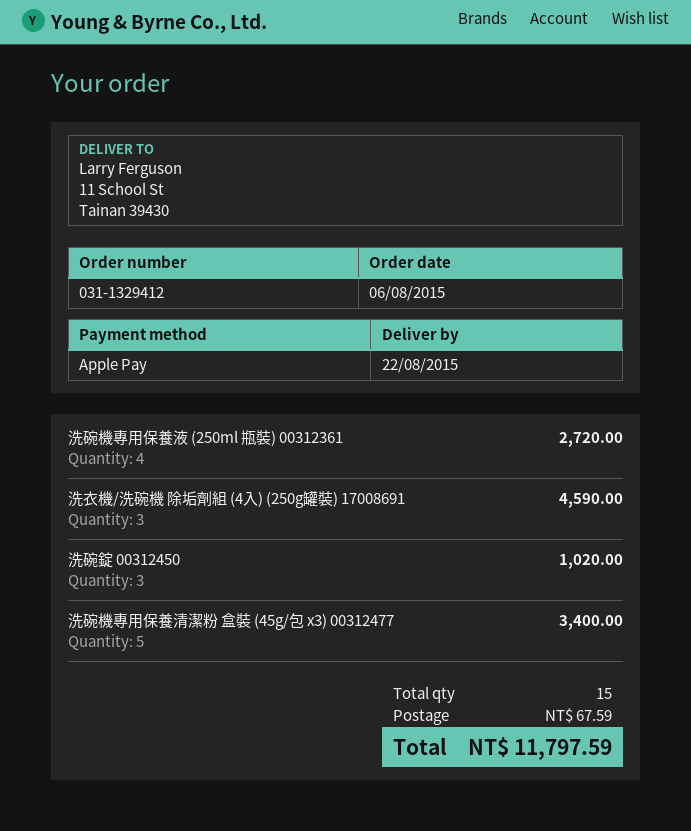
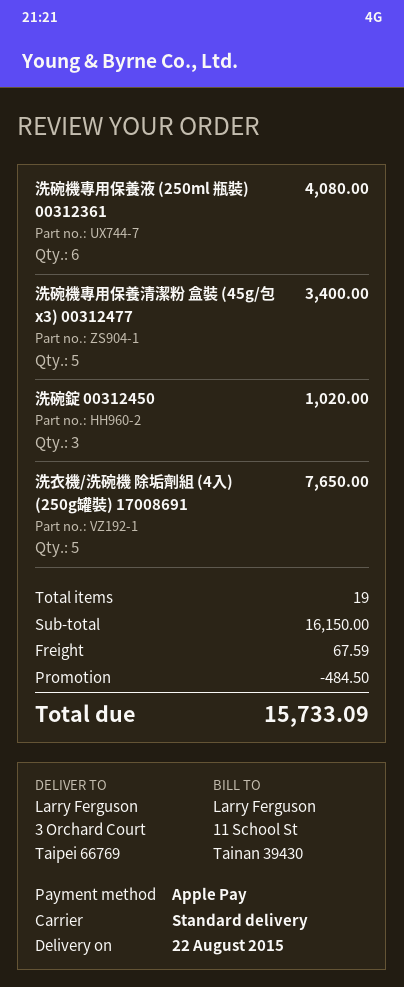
ship to: 11 School St, Tainan 39430 -> 3 Orchard Court, Taipei 66769
洗碗機專用保養液 (250ml 瓶裝) 00312361: 4 for 2720.00 -> 6 for 4080.00
洗衣機/洗碗機 除垢劑組 (4入) (250g罐裝) 17008691: 3 for 4590.00 -> 5 for 7650.00
total quantity: 15 -> 19
discount: none -> 484.50
total: 11797.59 -> 15733.09

